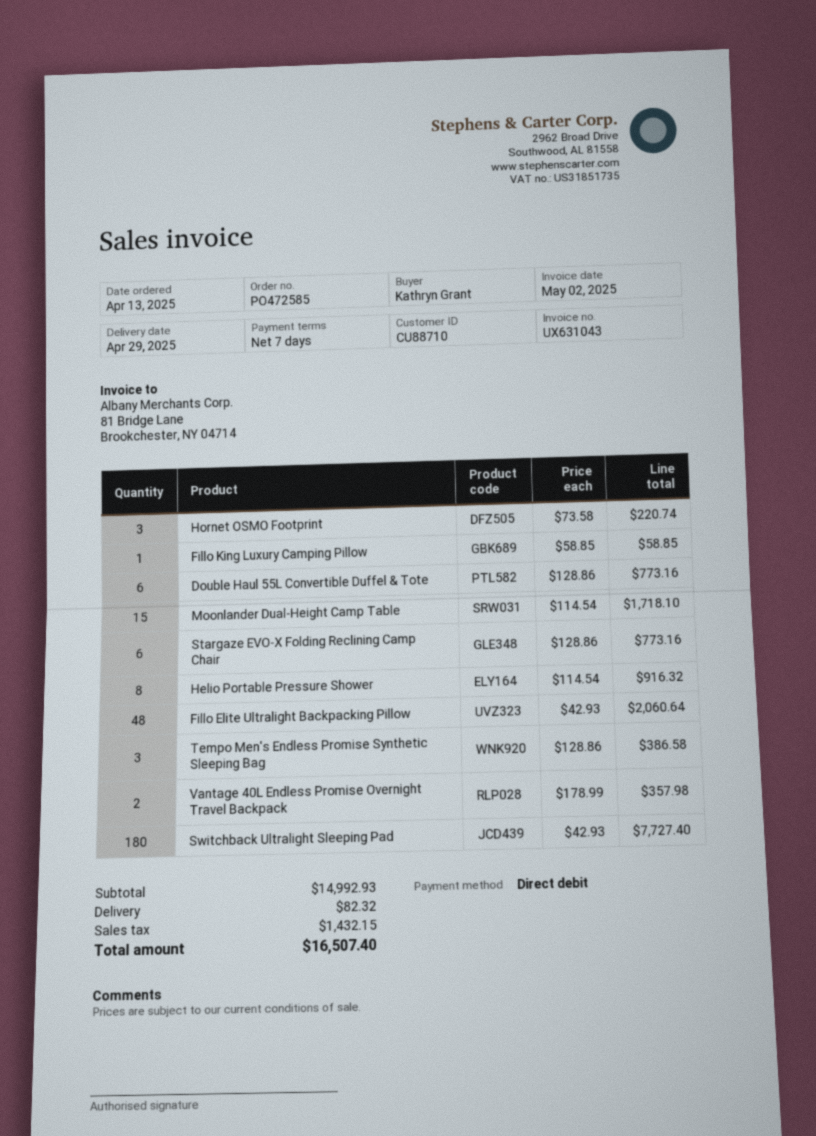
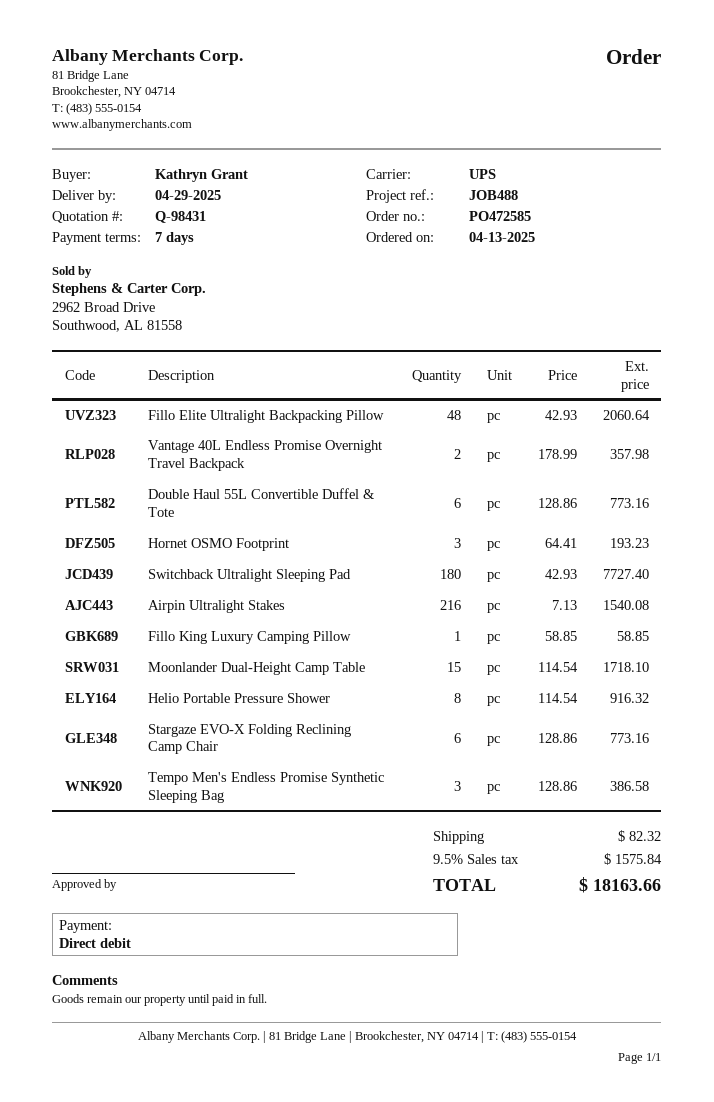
Hornet OSMO Footprint: 3 x 73.58 = 220.74 -> 3 x 64.41 = 193.23
Airpin Ultralight Stakes: none -> 216 x 7.13 = 1540.08
tax: 1432.15 -> 1575.84
total: 16507.40 -> 18163.66

